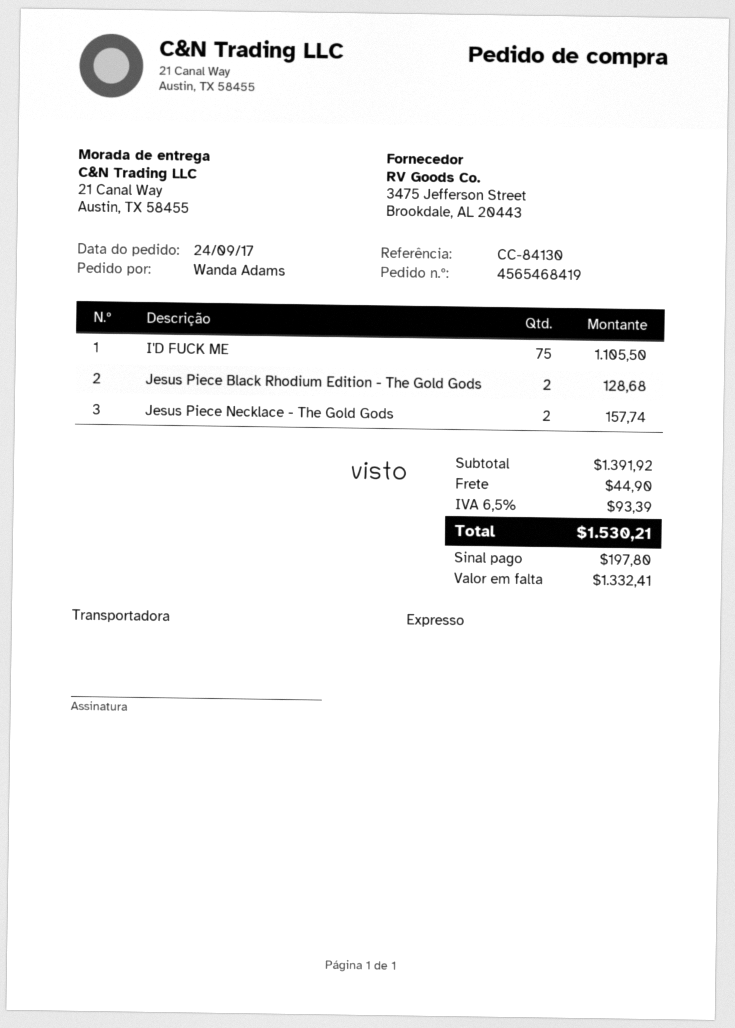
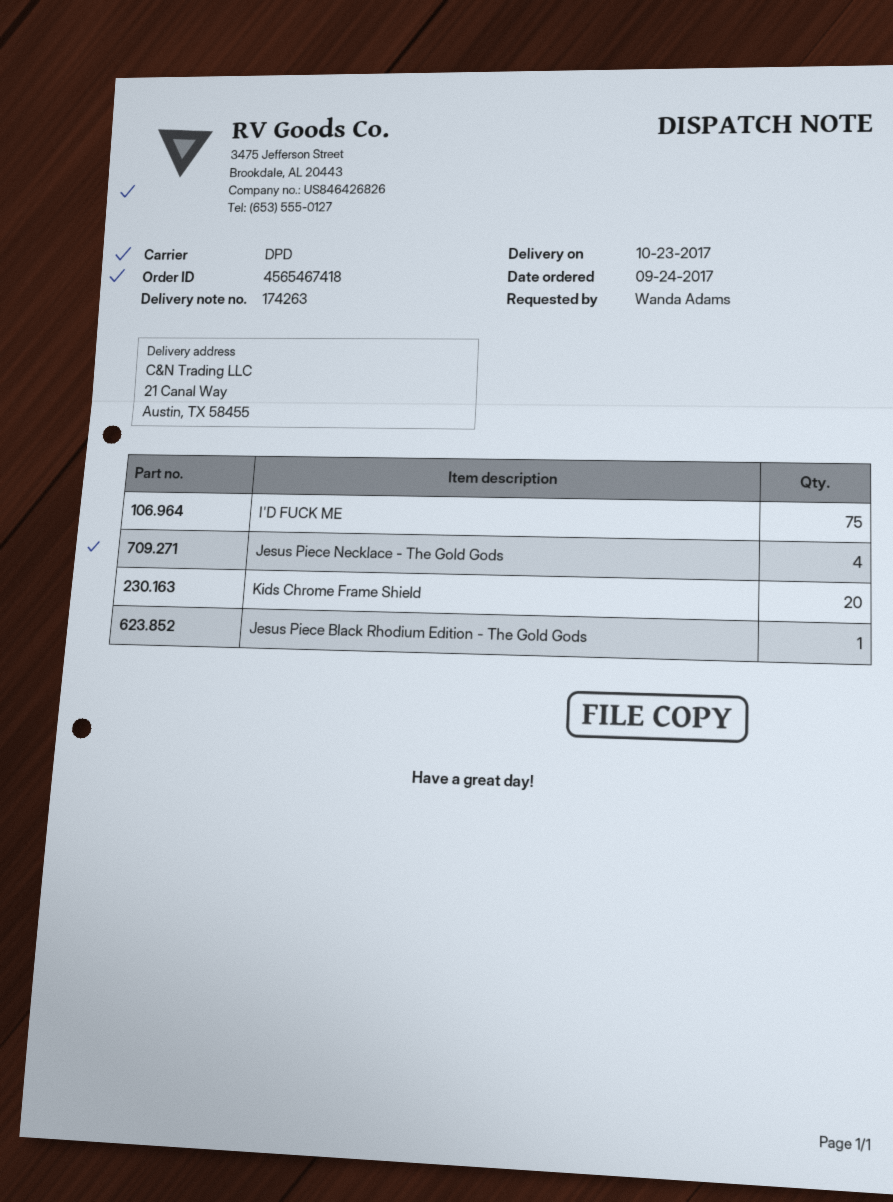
order number: 4565468419 -> 4565467418
shipping method: express -> DPD
Jesus Piece Black Rhodium Edition - The Gold Gods: 2 -> 1
Jesus Piece Necklace - The Gold Gods: 2 -> 4
Kids Chrome Frame Shield: none -> 20

